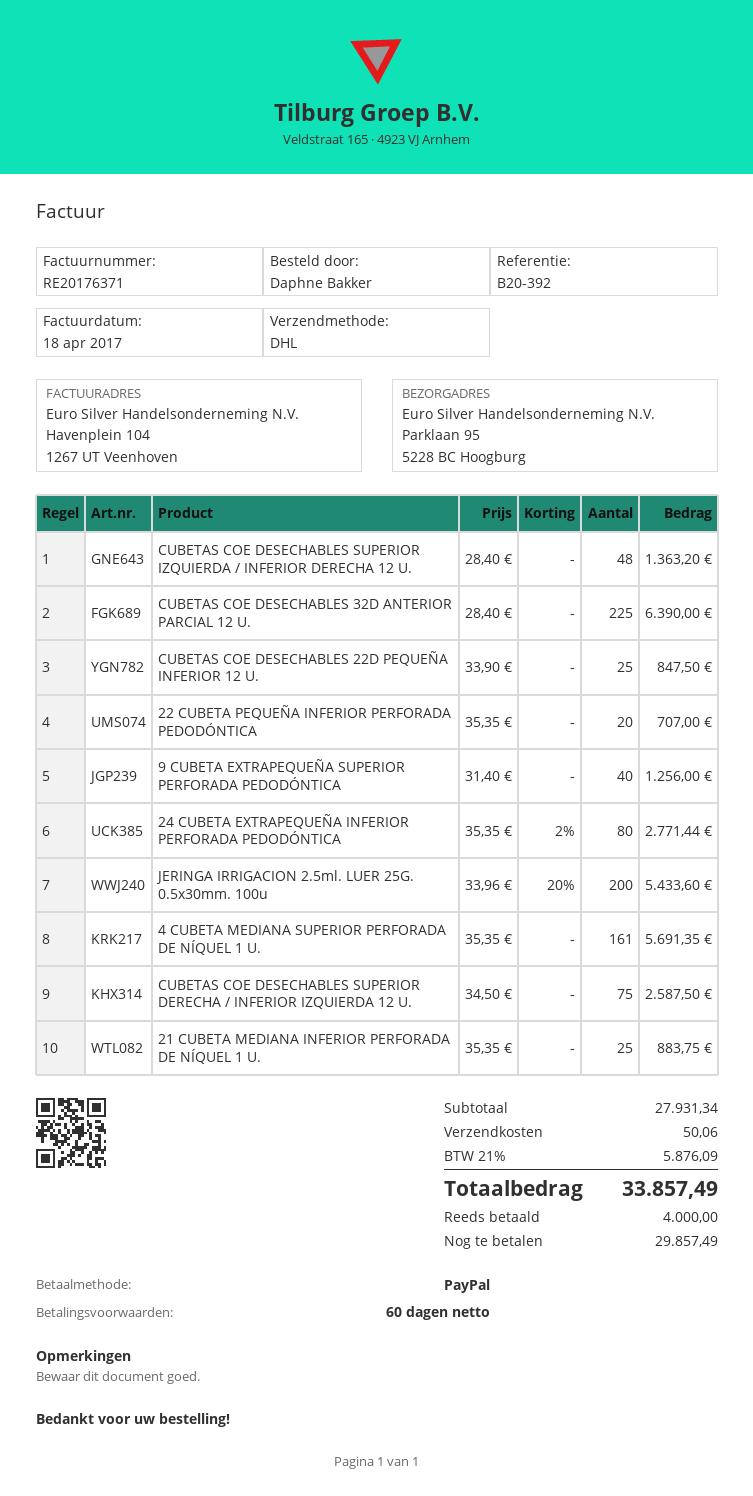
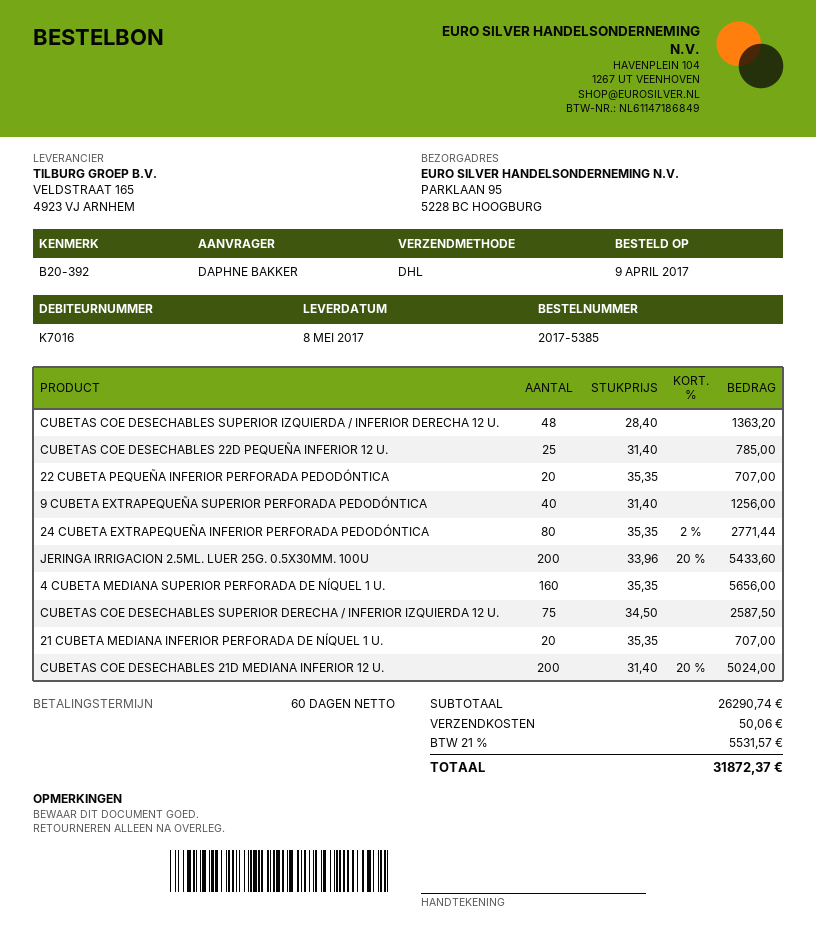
CUBETAS COE DESECHABLES 32D ANTERIOR PARCIAL 12 U.: 225 x 28.40 = 6390.00 -> none
CUBETAS COE DESECHABLES 22D PEQUEÑA INFERIOR 12 U.: 25 x 33.90 = 847.50 -> 25 x 31.40 = 785.00
4 CUBETA MEDIANA SUPERIOR PERFORADA DE NÍQUEL 1 U.: 161 x 35.35 = 5691.35 -> 160 x 35.35 = 5656.00
21 CUBETA MEDIANA INFERIOR PERFORADA DE NÍQUEL 1 U.: 25 x 35.35 = 883.75 -> 20 x 35.35 = 707.00
CUBETAS COE DESECHABLES 21D MEDIANA INFERIOR 12 U.: none -> 200 x 31.40 - 20% = 5024.00
subtotal: 27931.34 -> 26290.74
tax: 21% = 5876.09 -> 21% = 5531.57
total: 33857.49 -> 31872.37

